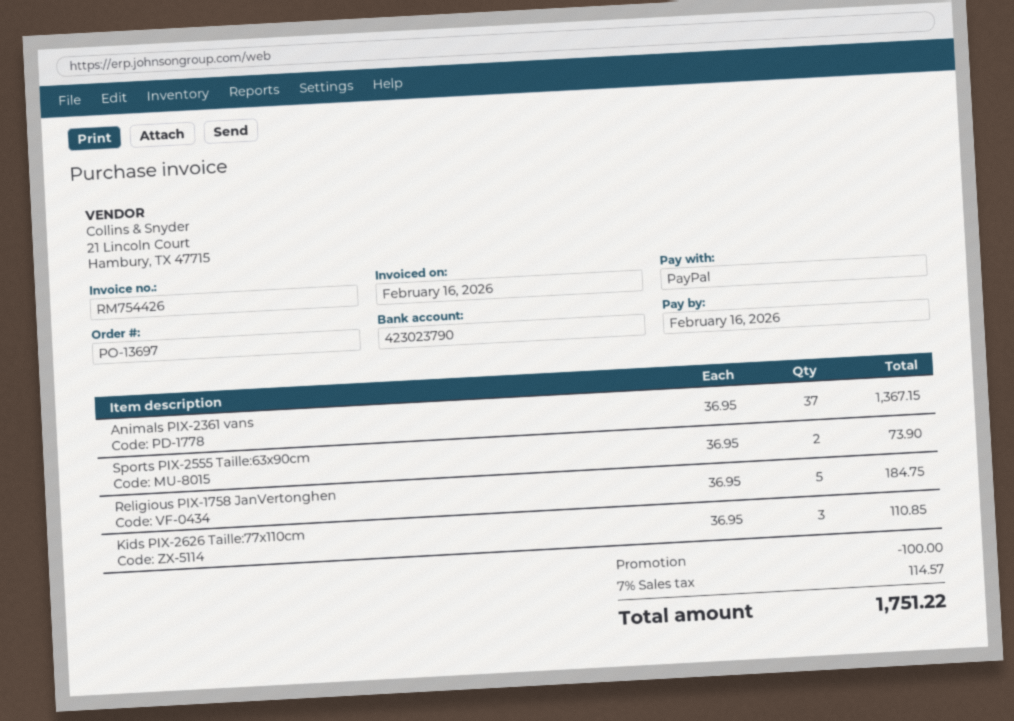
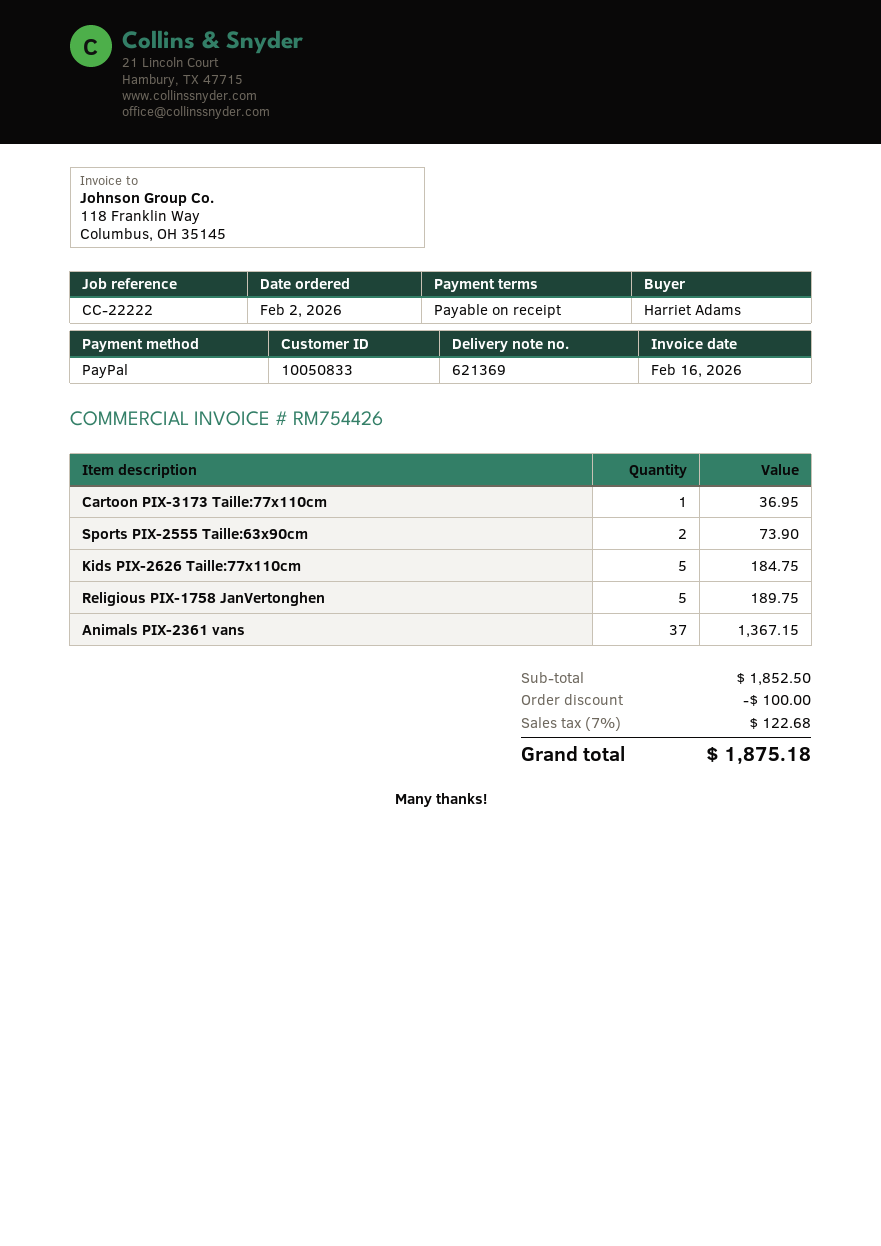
Religious PIX-1758 JanVertonghen: 5 for 184.75 -> 5 for 189.75
Kids PIX-2626 Taille:77x110cm: 3 for 110.85 -> 5 for 184.75
Cartoon PIX-3173 Taille:77x110cm: none -> 1 for 36.95
tax: 7% = 114.57 -> 7% = 122.68
total: 1751.22 -> 1875.18

